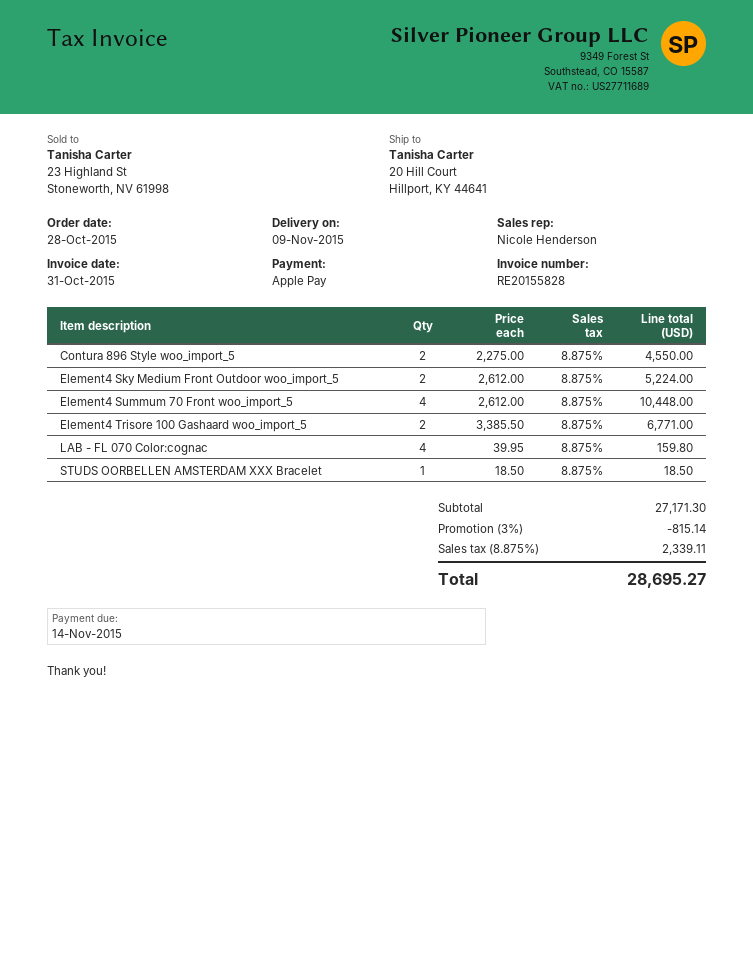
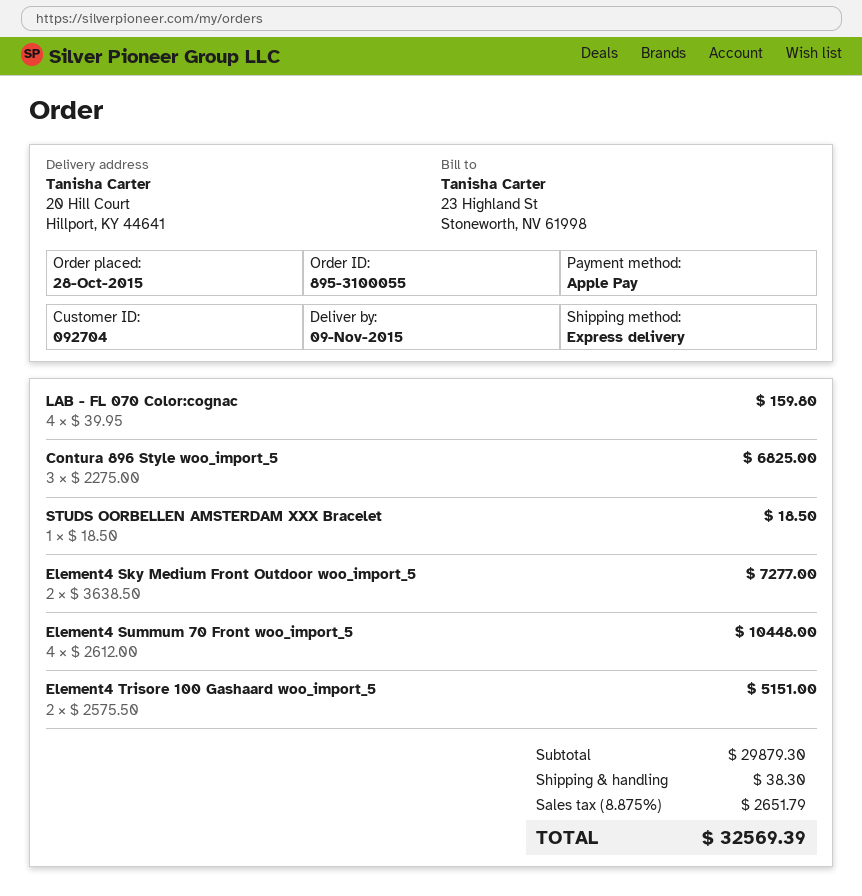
Contura 896 Style woo_import_5: 2 x 2275.00 = 4550.00 -> 3 x 2275.00 = 6825.00
Element4 Sky Medium Front Outdoor woo_import_5: 2 x 2612.00 = 5224.00 -> 2 x 3638.50 = 7277.00
Element4 Trisore 100 Gashaard woo_import_5: 2 x 3385.50 = 6771.00 -> 2 x 2575.50 = 5151.00
subtotal: 27171.30 -> 29879.30
discount: 3% = 815.14 -> none
shipping: none -> 38.30
tax: 8.875% = 2339.11 -> 8.875% = 2651.79
total: 28695.27 -> 32569.39

